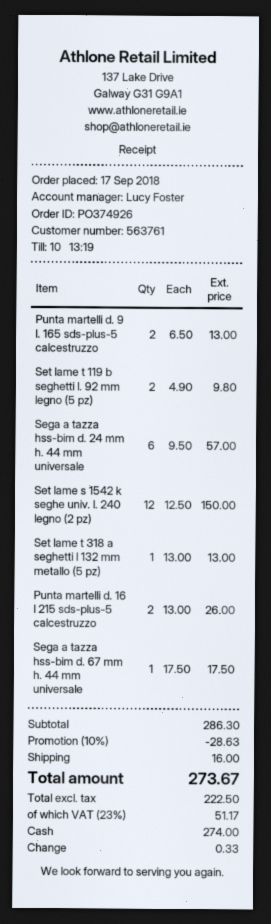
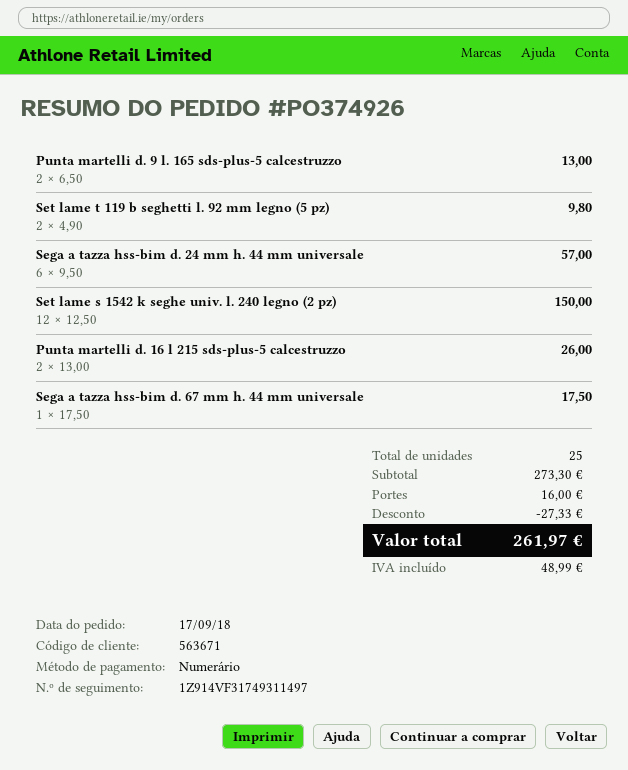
customer number: 563761 -> 563671
Set lame t 318 a seghetti l 132 mm metallo (5 pz): 1 x 13.00 = 13.00 -> none
subtotal: 286.30 -> 273.30
discount: 28.63 -> 27.33
tax: 51.17 -> 48.99
total: 273.67 -> 261.97

